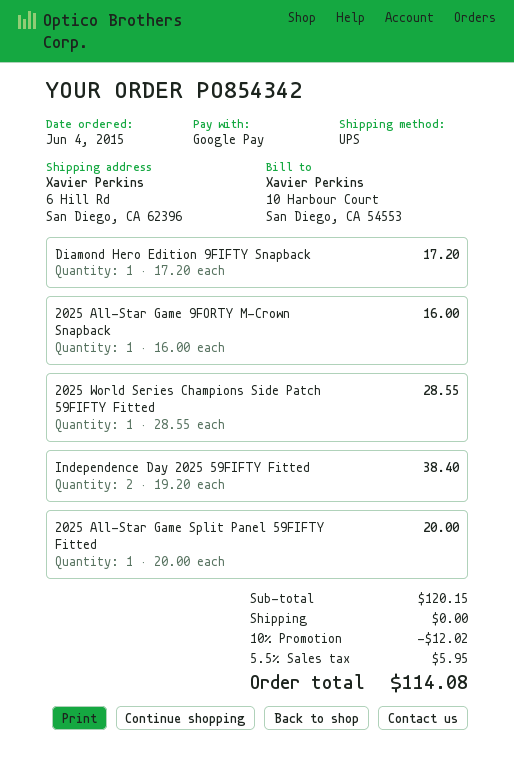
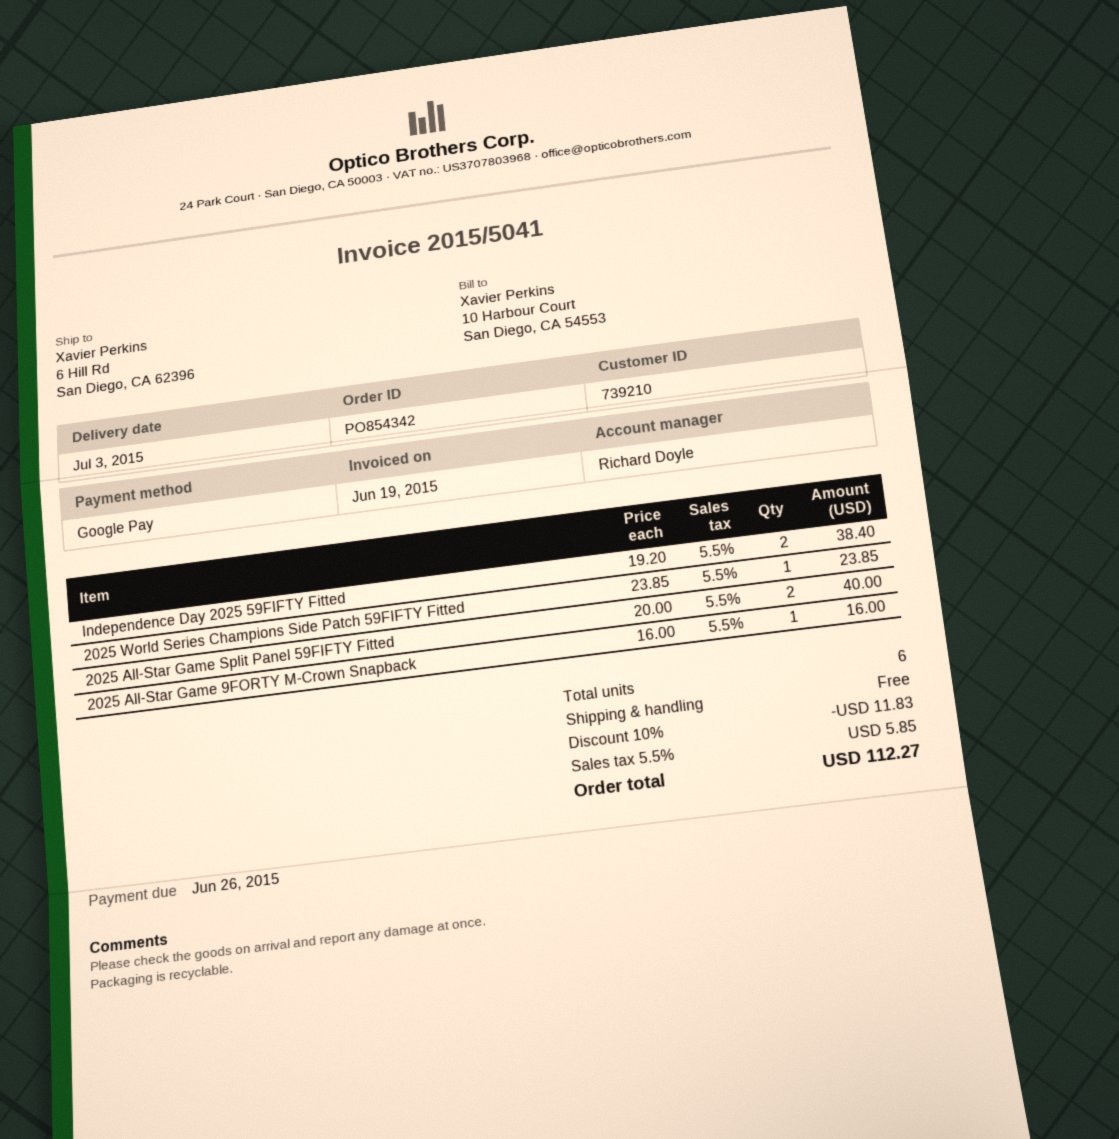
Diamond Hero Edition 9FIFTY Snapback: 1 x 17.20 = 17.20 -> none
2025 World Series Champions Side Patch 59FIFTY Fitted: 1 x 28.55 = 28.55 -> 1 x 23.85 = 23.85
2025 All-Star Game Split Panel 59FIFTY Fitted: 1 x 20.00 = 20.00 -> 2 x 20.00 = 40.00
discount: 10% = 12.02 -> 10% = 11.83
tax: 5.5% = 5.95 -> 5.5% = 5.85
total: 114.08 -> 112.27

